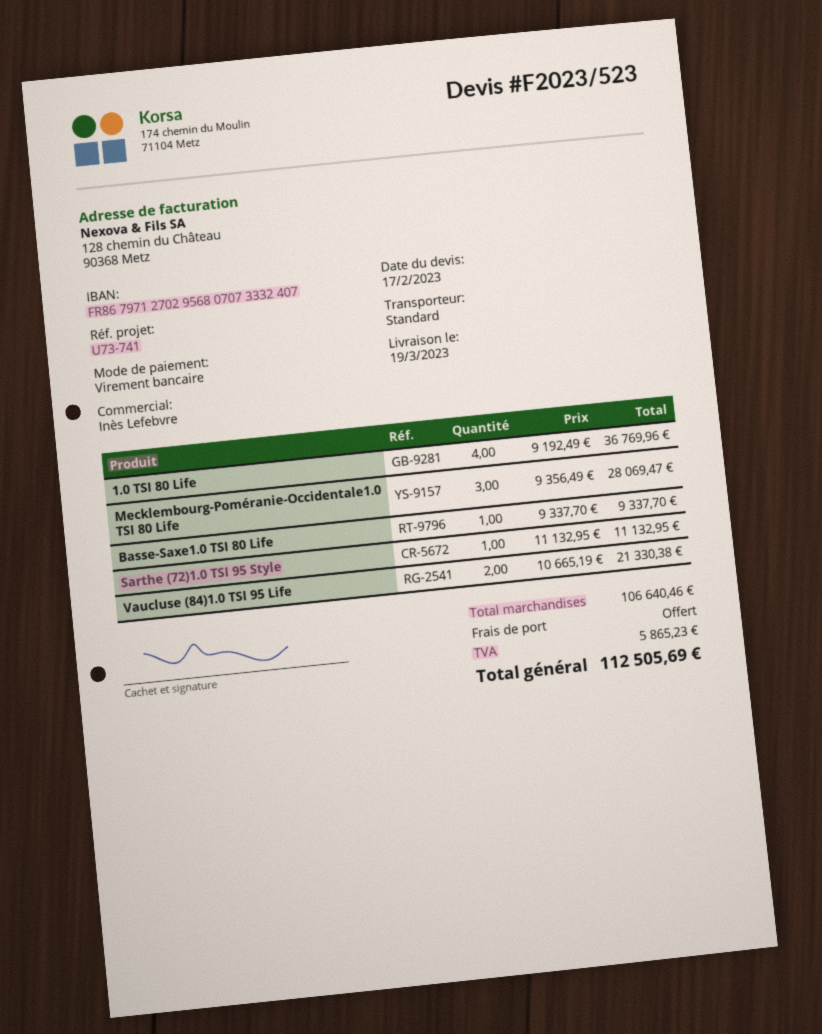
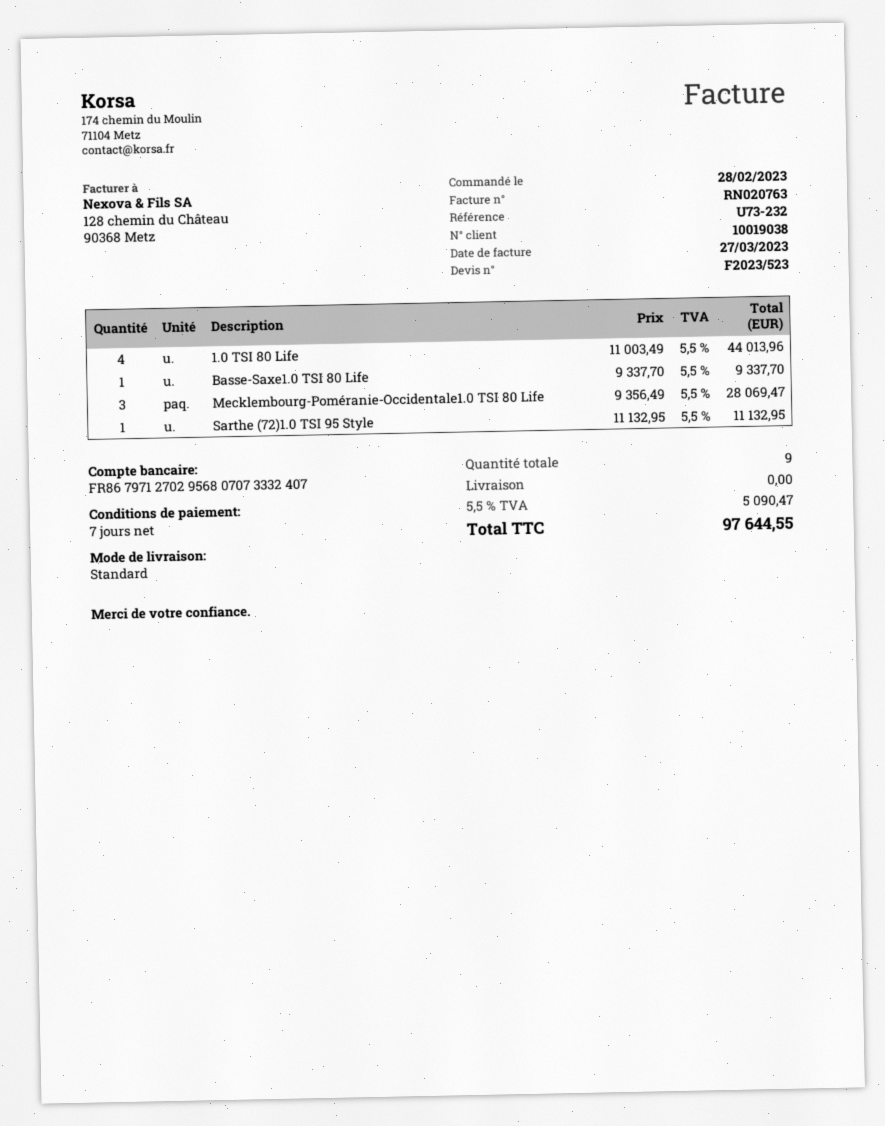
reference: U73-741 -> U73-232
1.0 TSI 80 Life: 4 x 9192.49 = 36769.96 -> 4 x 11003.49 = 44013.96
Vaucluse (84)1.0 TSI 95 Life: 2 x 10665.19 = 21330.38 -> none
tax: 5865.23 -> 5090.47
total: 112505.69 -> 97644.55

